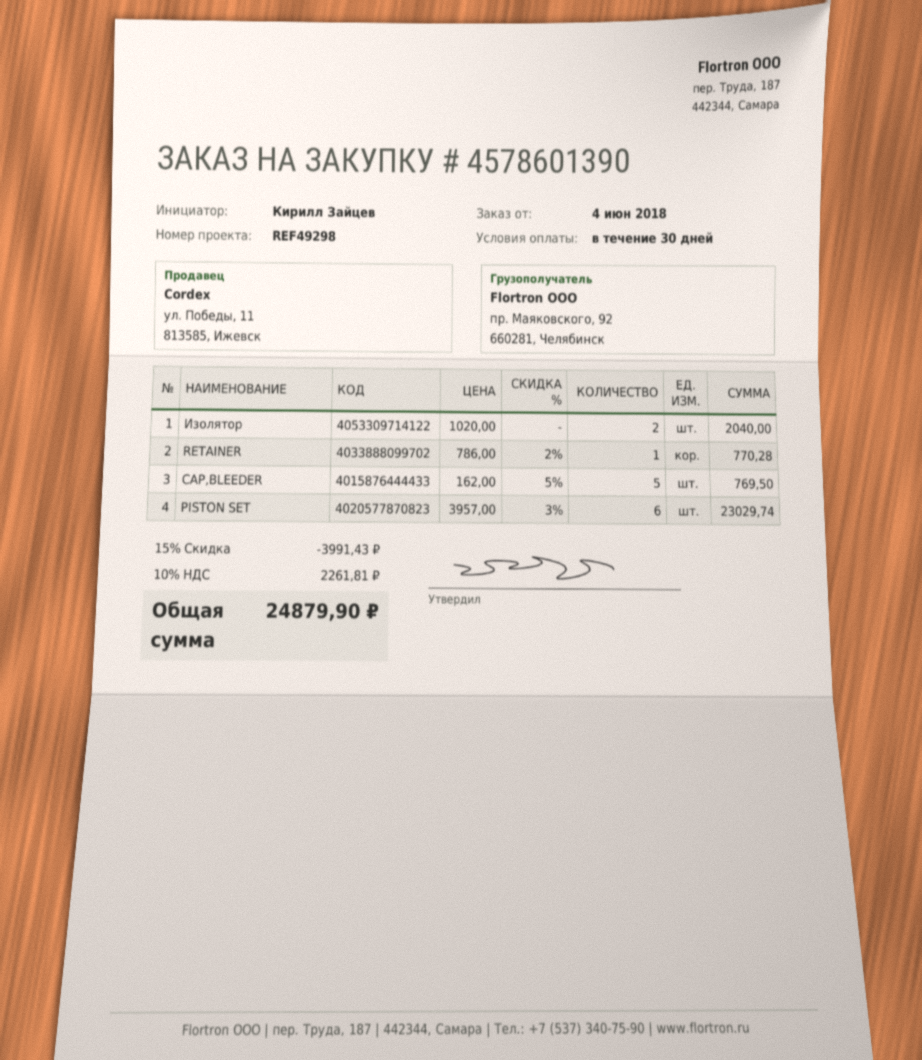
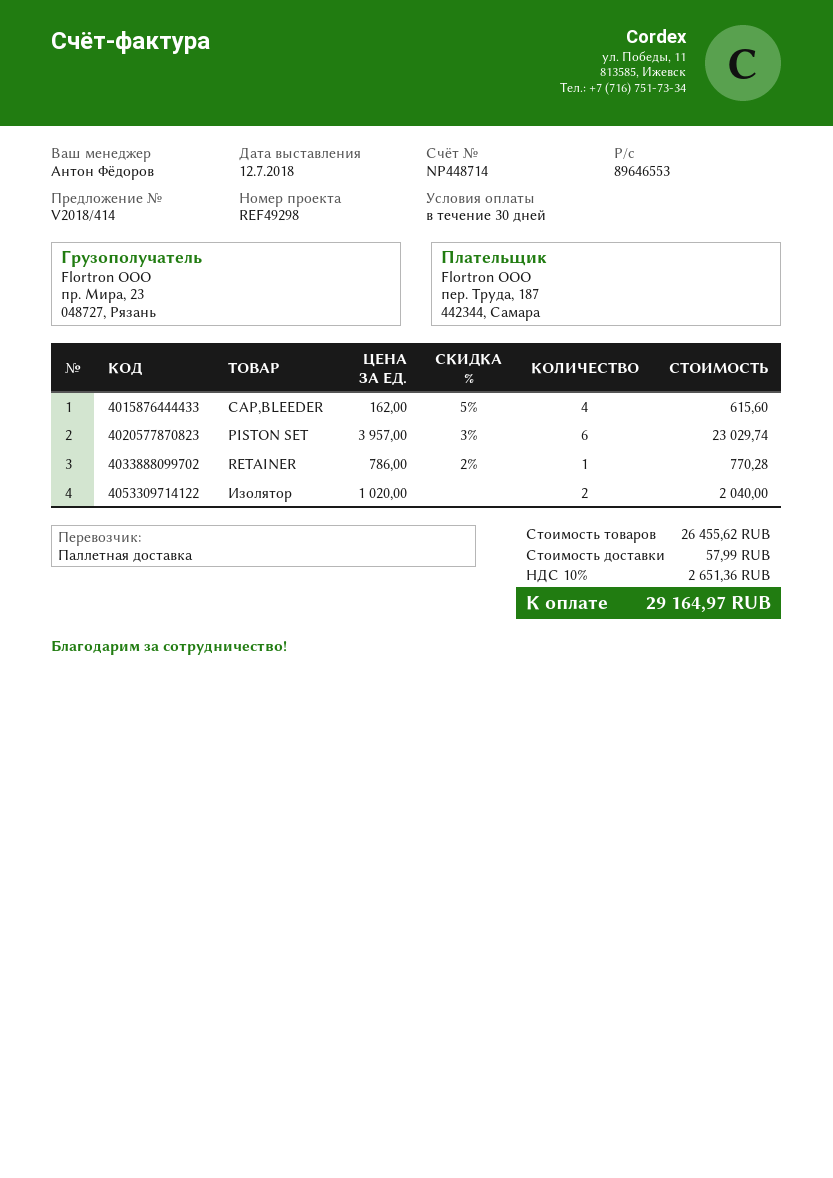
ship to: пр. Маяковского, 92, 660281, Челябинск -> пр. Мира, 23, 048727, Рязань
CAP,BLEEDER: 5 x 162.00 - 5% = 769.50 -> 4 x 162.00 - 5% = 615.60
discount: 15% = 3991.43 -> none
shipping: none -> 57.99
tax: 10% = 2261.81 -> 10% = 2651.36
total: 24879.90 -> 29164.97

